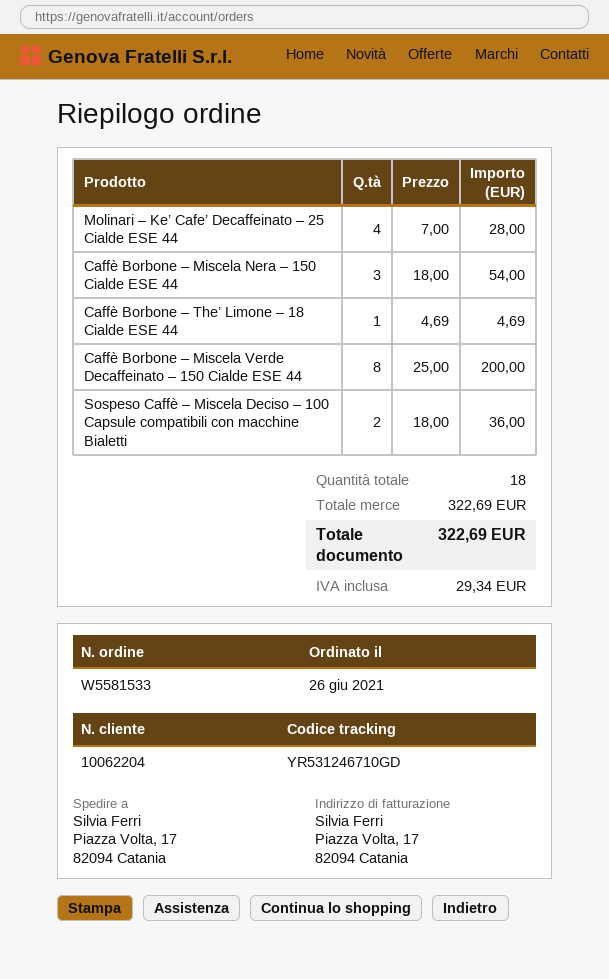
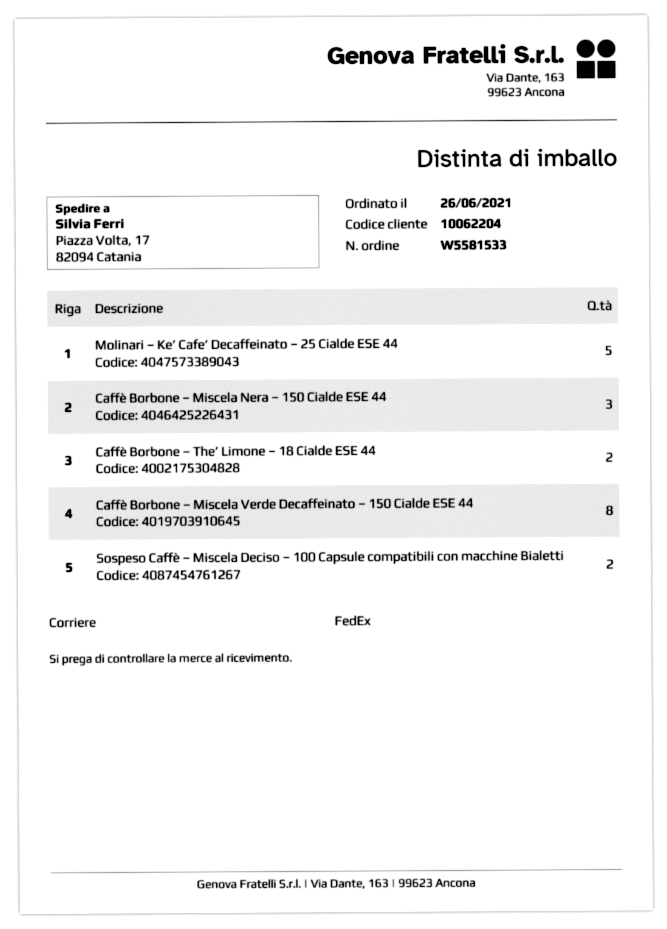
Molinari – Ke’ Cafe’ Decaffeinato – 25 Cialde ESE 44: 4 -> 5
Caffè Borbone – The’ Limone – 18 Cialde ESE 44: 1 -> 2

